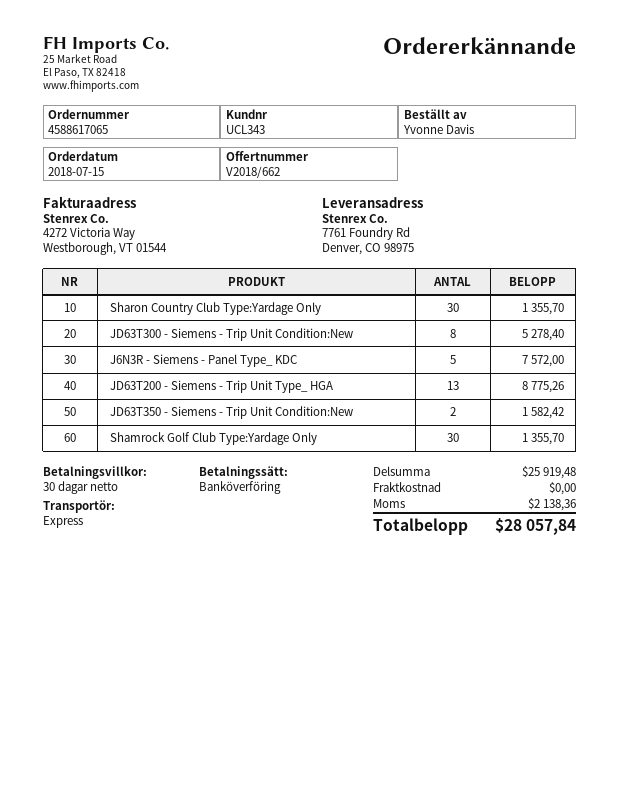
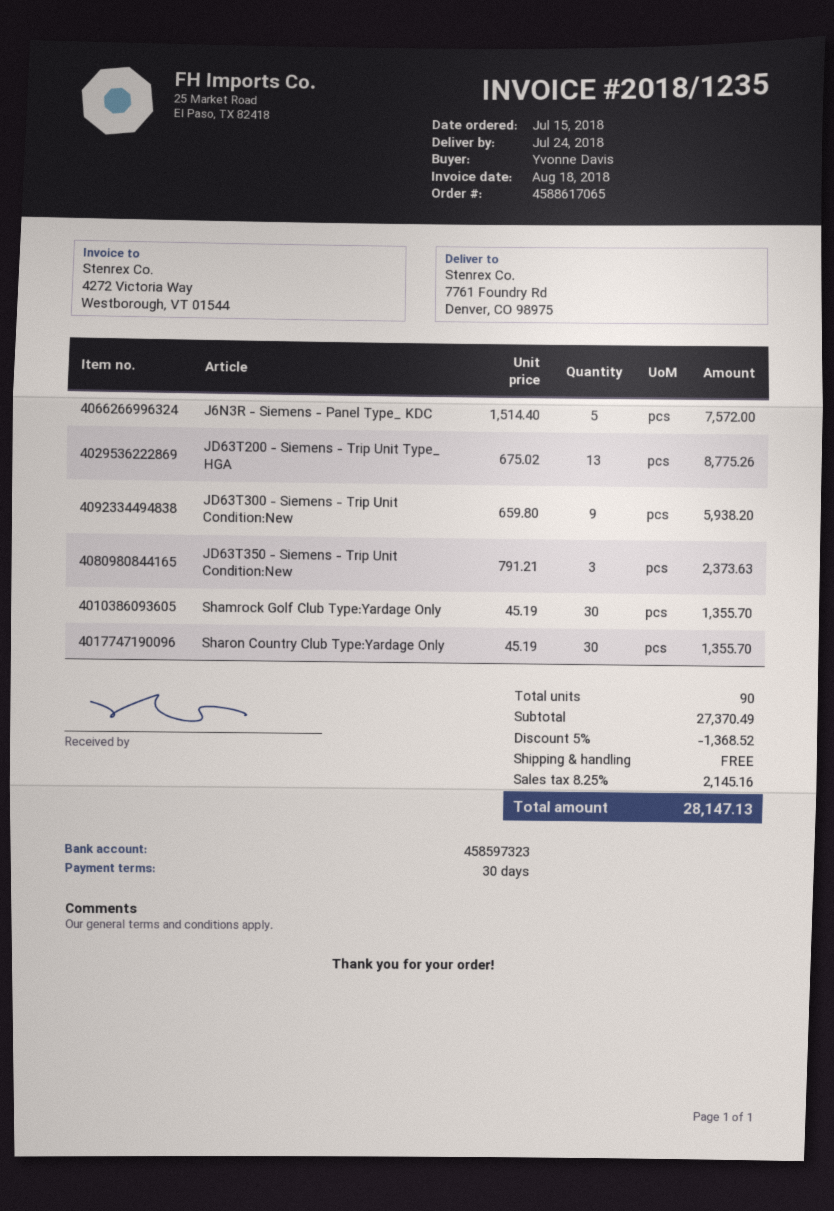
JD63T300 - Siemens - Trip Unit Condition:New: 8 for 5278.40 -> 9 for 5938.20
JD63T350 - Siemens - Trip Unit Condition:New: 2 for 1582.42 -> 3 for 2373.63
subtotal: 25919.48 -> 27370.49
discount: none -> 5% = 1368.52
tax: 2138.36 -> 2145.16
total: 28057.84 -> 28147.13

